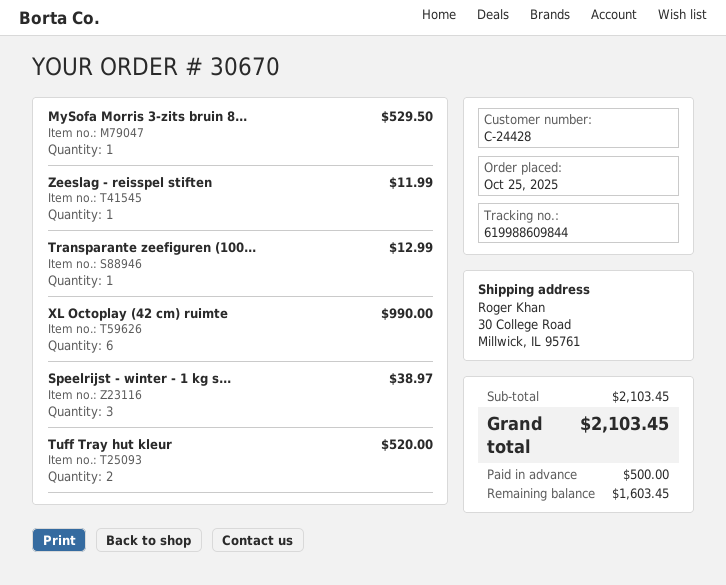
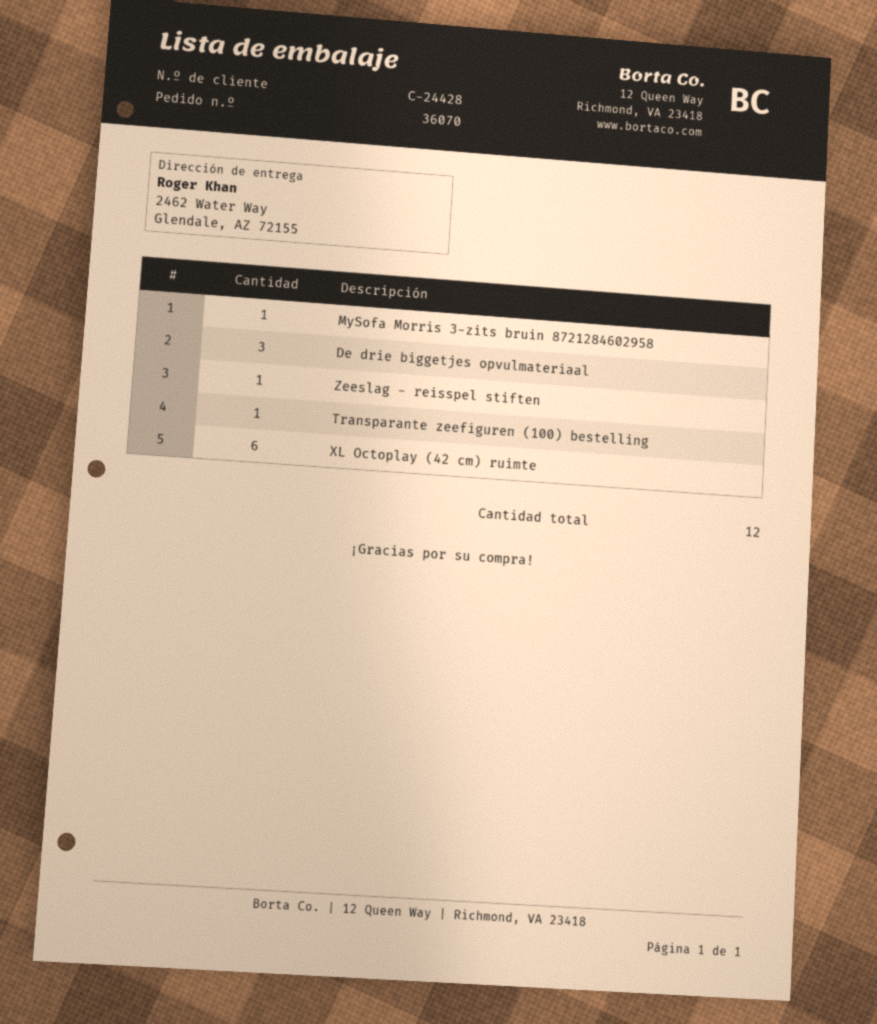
order number: 30670 -> 36070
ship to: 30 College Road, Millwick, IL 95761 -> 2462 Water Way, Glendale, AZ 72155
Speelrijst - winter - 1 kg s...: 3 -> none
Tuff Tray hut kleur: 2 -> none
De drie biggetjes opvulmateriaal: none -> 3

